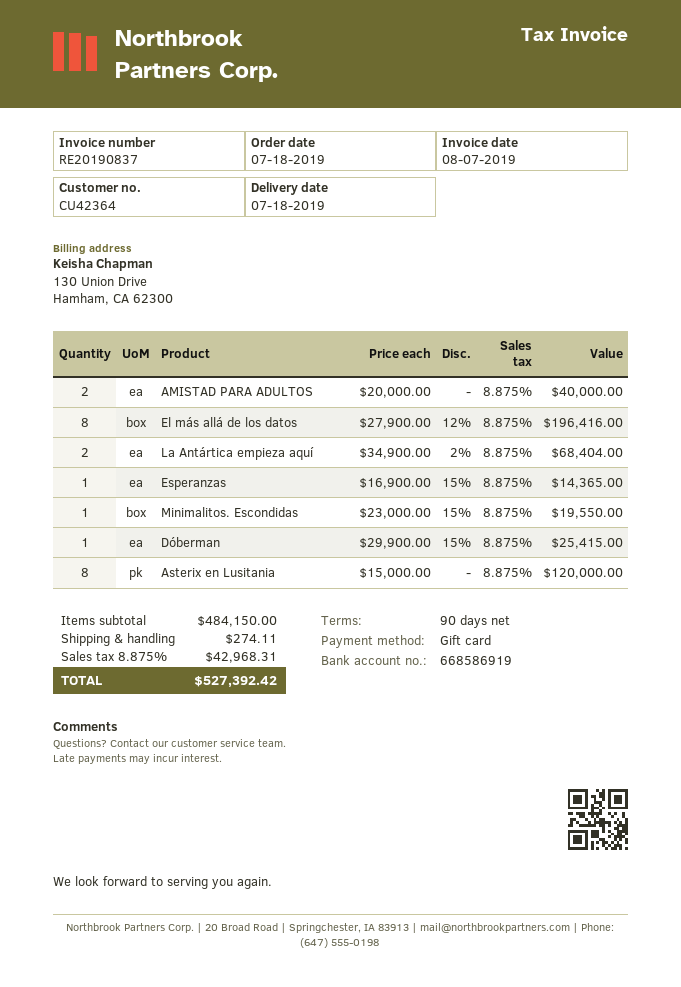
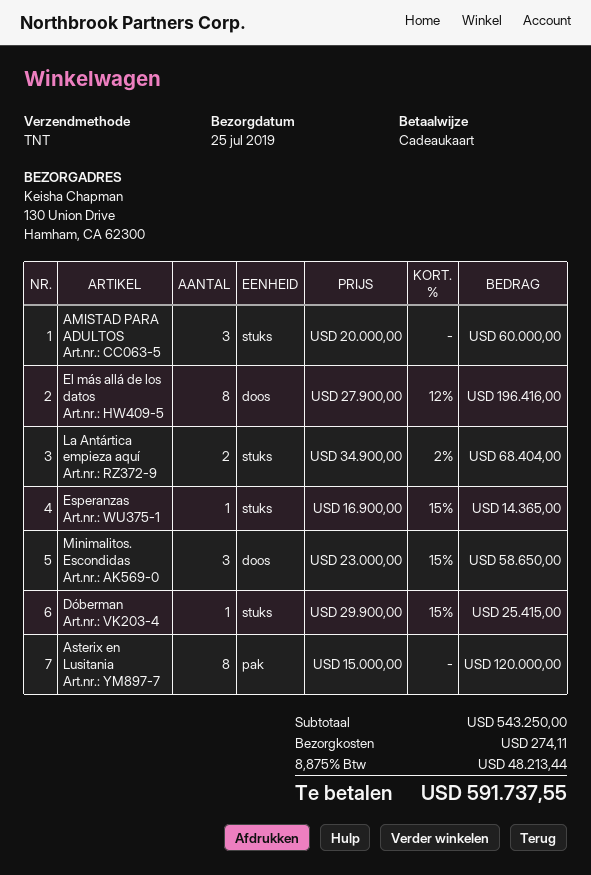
delivery date: 2019-07-18 -> 2019-07-25
AMISTAD PARA ADULTOS: 2 x 20000.00 = 40000.00 -> 3 x 20000.00 = 60000.00
Minimalitos. Escondidas: 1 x 23000.00 - 15% = 19550.00 -> 3 x 23000.00 - 15% = 58650.00
subtotal: 484150.00 -> 543250.00
tax: 8.875% = 42968.31 -> 8.875% = 48213.44
total: 527392.42 -> 591737.55

